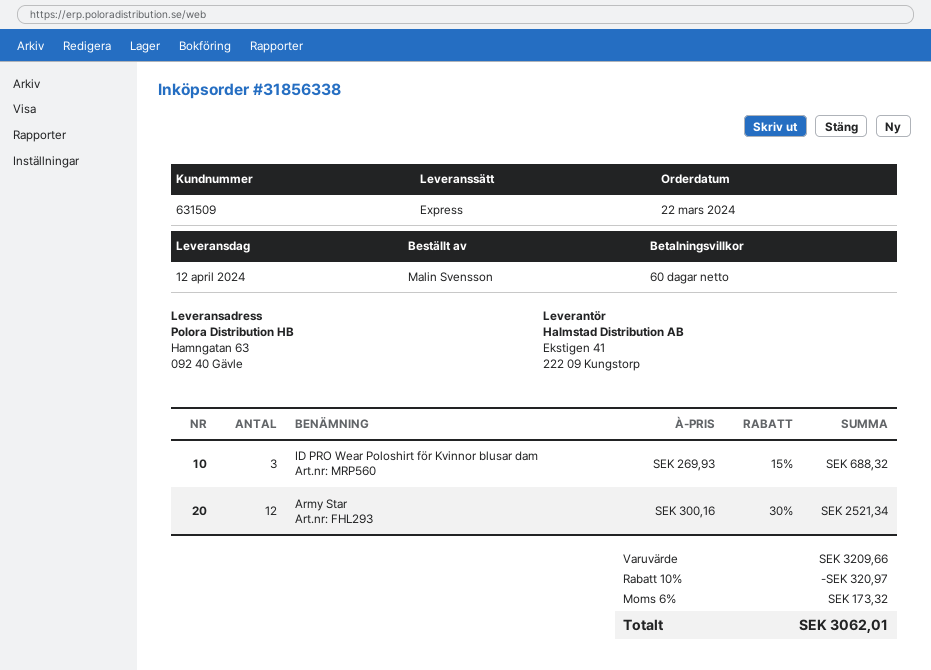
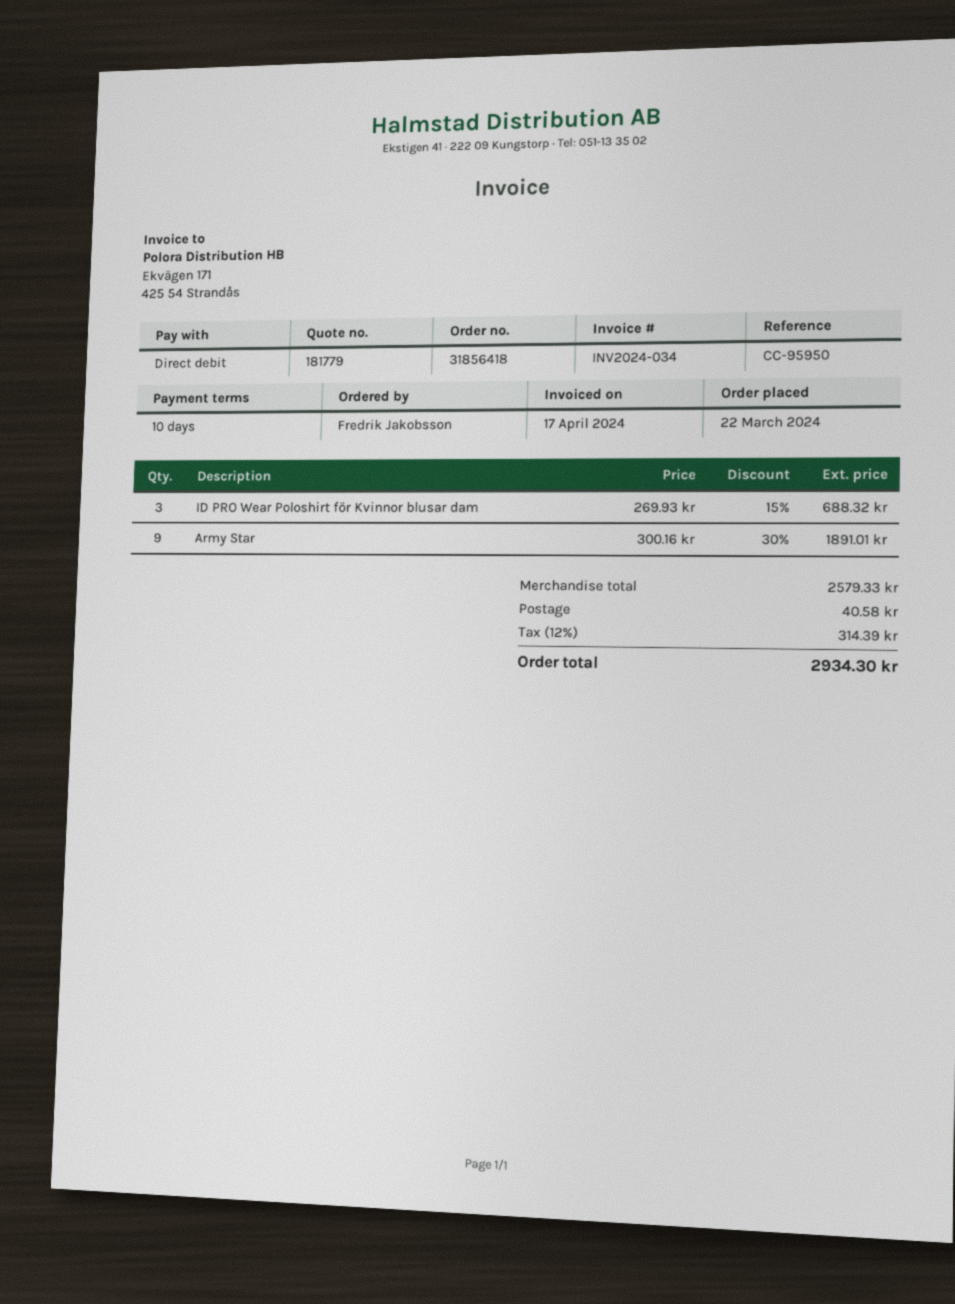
order number: 31856338 -> 31856418
payment terms: 60 days -> 10 days
ordered by: Malin Svensson -> Fredrik Jakobsson
Army Star: 12 x 300.16 - 30% = 2521.34 -> 9 x 300.16 - 30% = 1891.01
subtotal: 3209.66 -> 2579.33
discount: 10% = 320.97 -> none
shipping: none -> 40.58
tax: 6% = 173.32 -> 12% = 314.39
total: 3062.01 -> 2934.30

